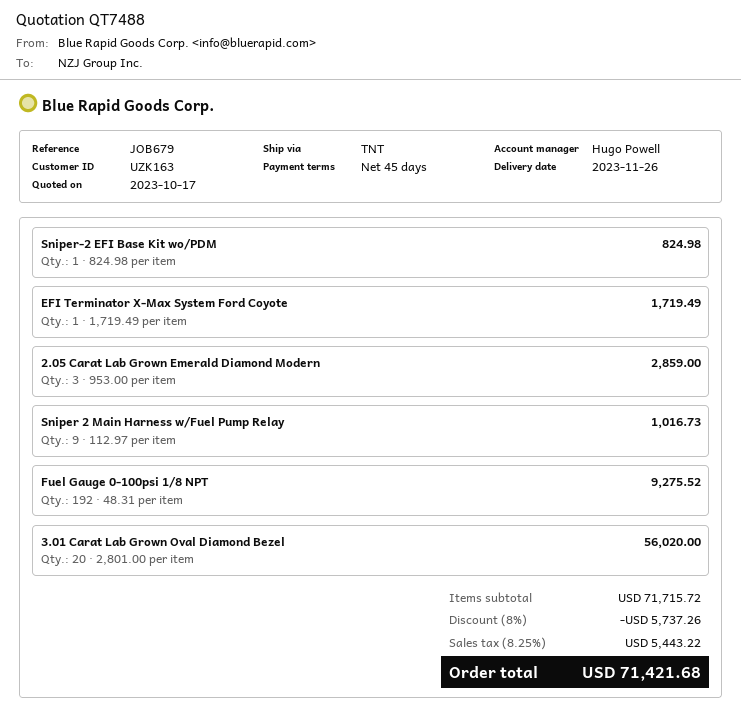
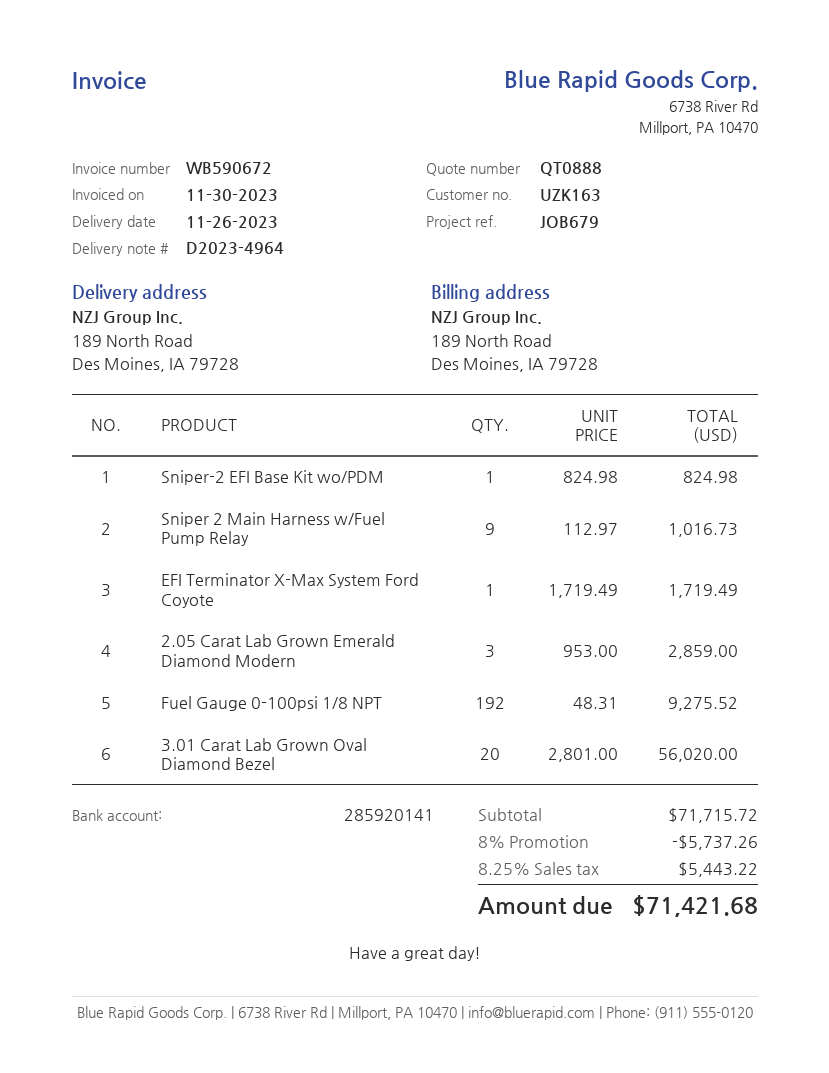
quote number: QT7488 -> QT0888

